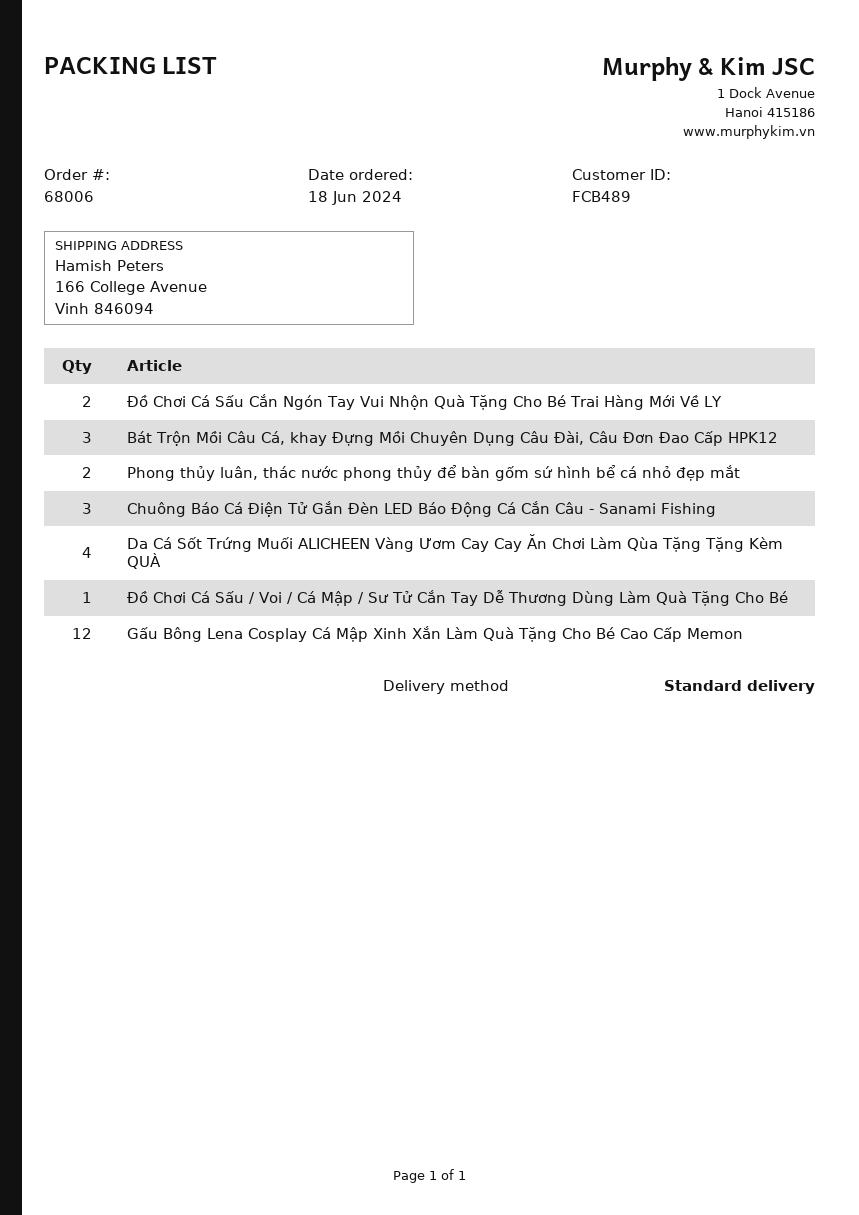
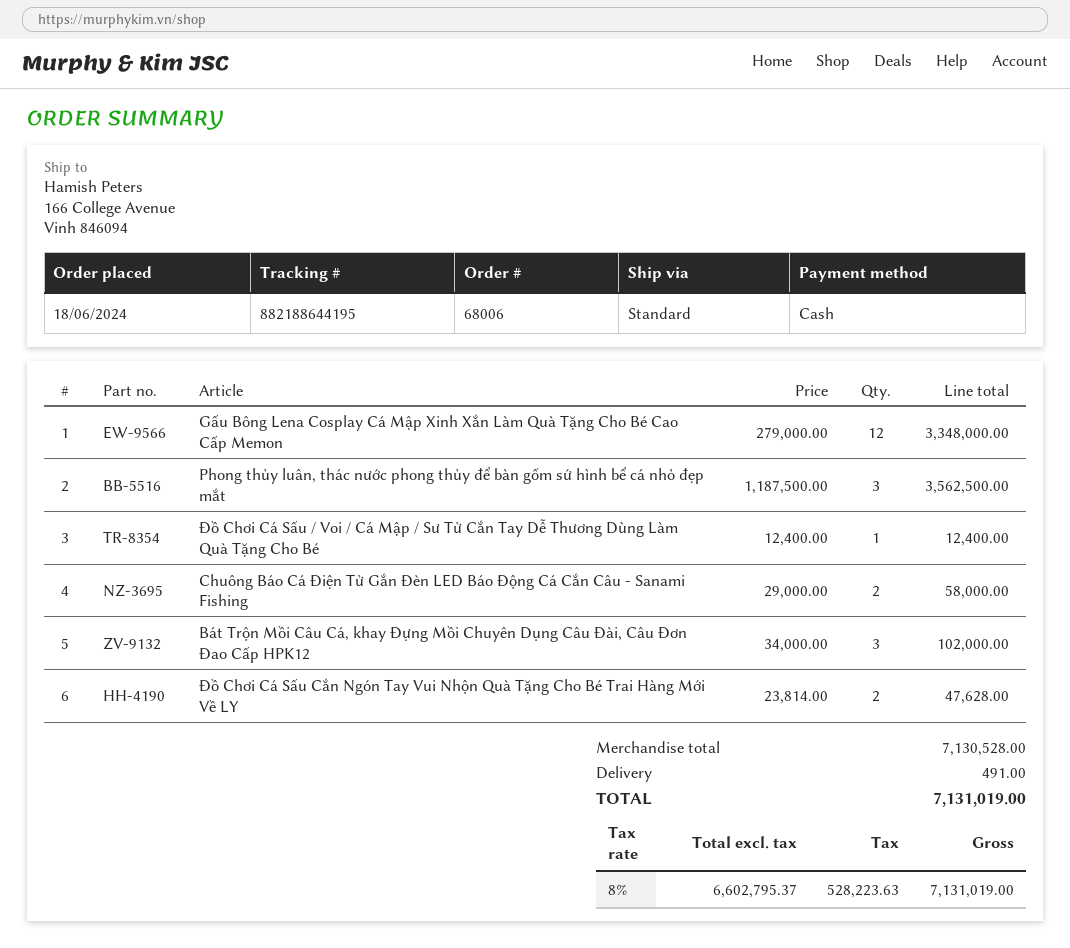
Phong thủy luân, thác nước phong thủy để bàn gốm sứ hình bể cá nhỏ đẹp mắt: 2 -> 3
Chuông Báo Cá Điện Tử Gắn Đèn LED Báo Động Cá Cắn Câu - Sanami Fishing: 3 -> 2
Da Cá Sốt Trứng Muối ALICHEEN Vàng Ươm Cay Cay Ăn Chơi Làm Qùa Tặng Tặng Kèm QUÀ: 4 -> none

